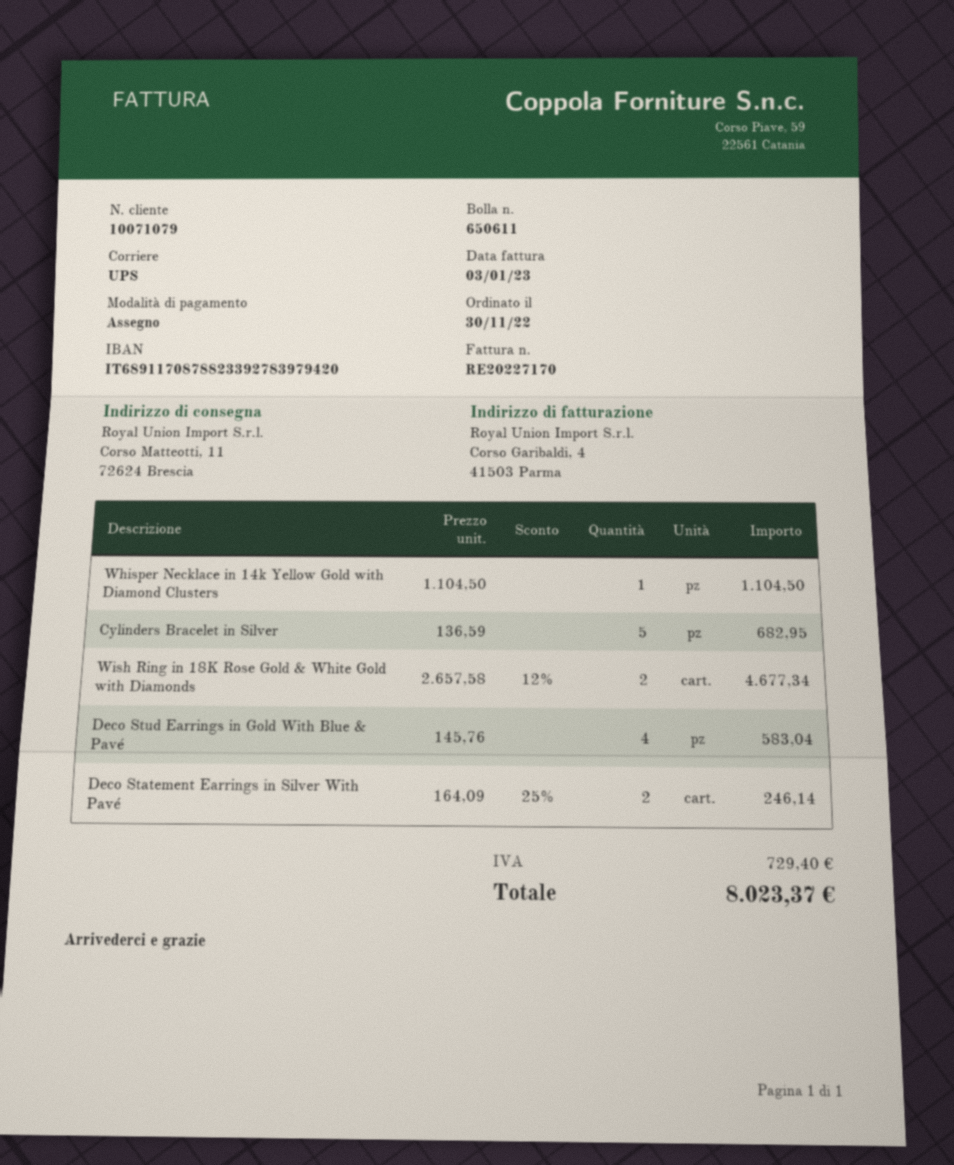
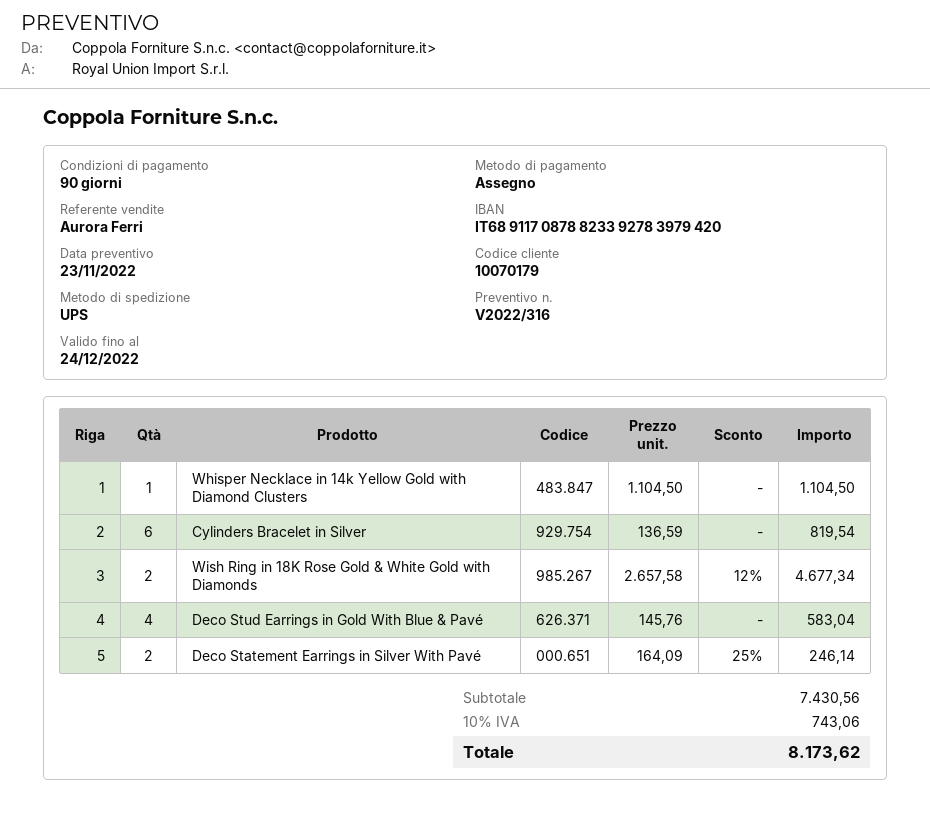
customer number: 10071079 -> 10070179
Cylinders Bracelet in Silver: 5 x 136.59 = 682.95 -> 6 x 136.59 = 819.54
tax: 729.40 -> 743.06
total: 8023.37 -> 8173.62

